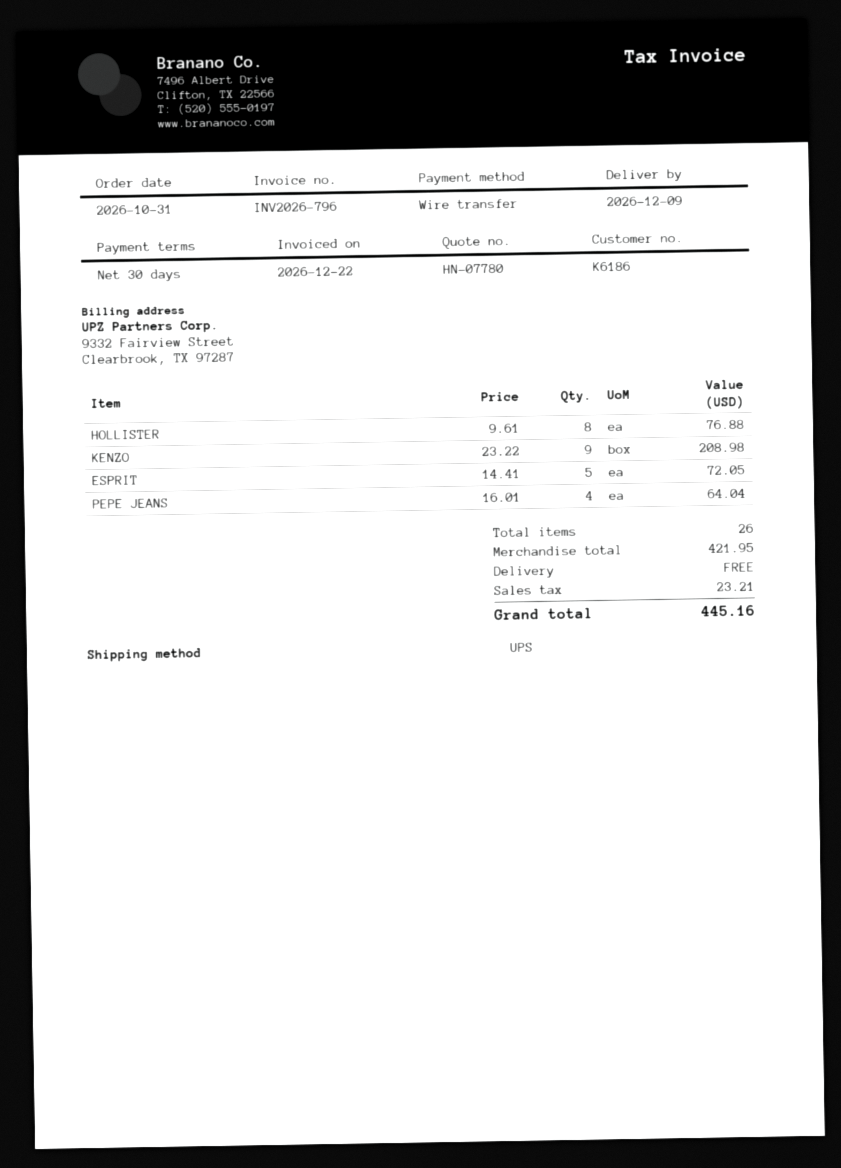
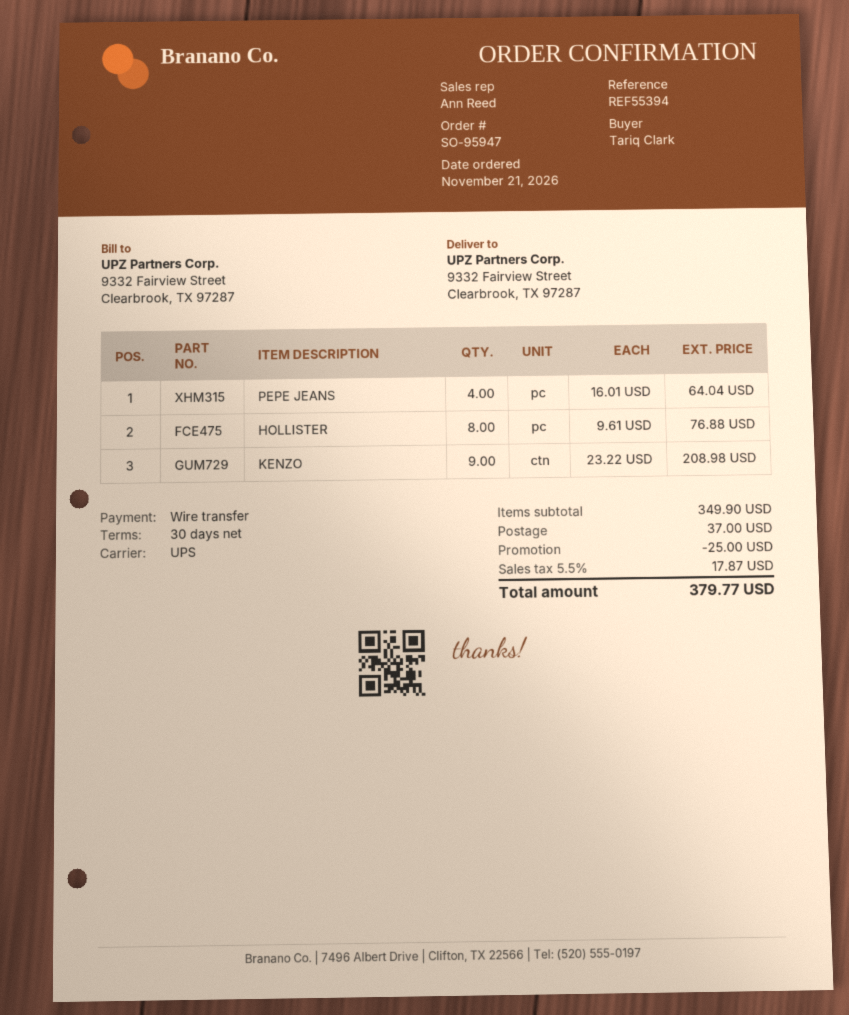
order date: 2026-10-31 -> 2026-11-21
ESPRIT: 5 x 14.41 = 72.05 -> none
subtotal: 421.95 -> 349.90
discount: none -> 25.00
shipping: 0.00 -> 37.00
tax: 23.21 -> 17.87
total: 445.16 -> 379.77

